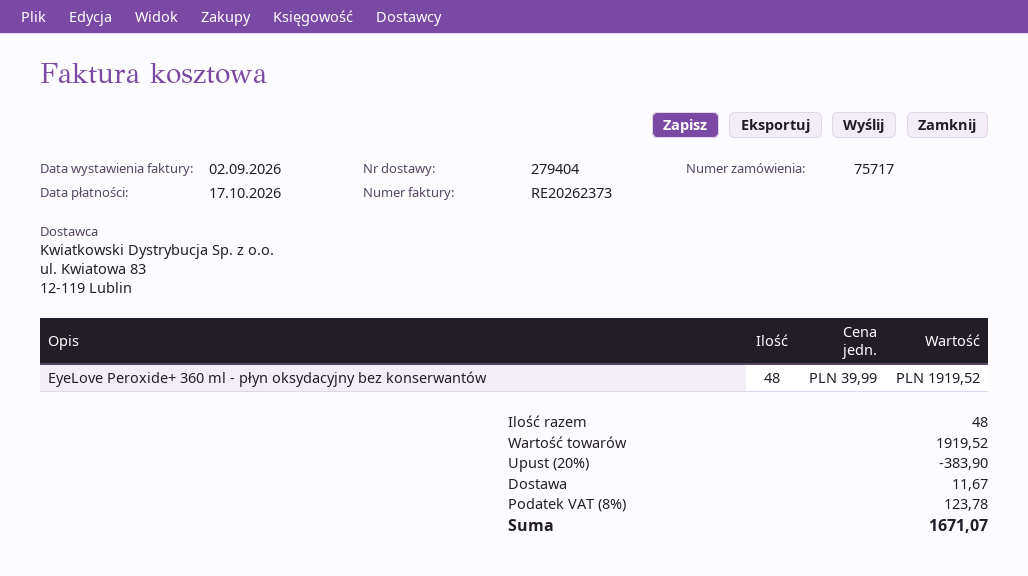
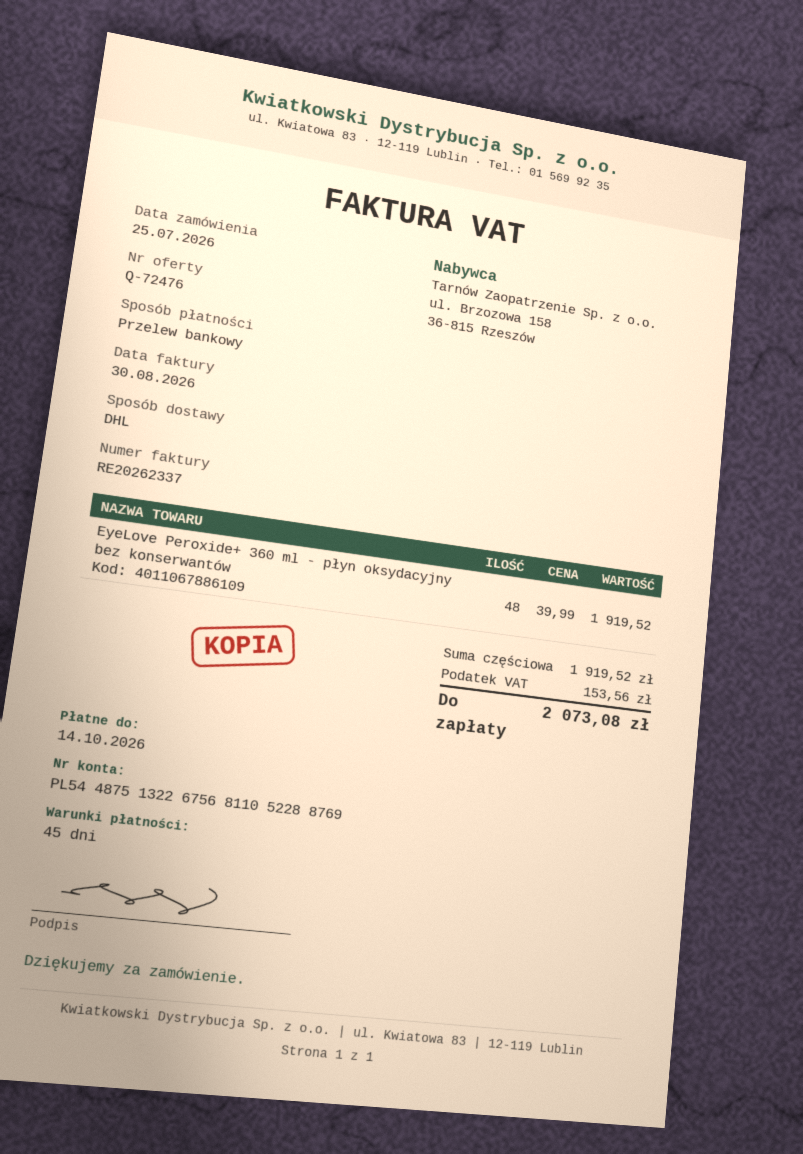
invoice number: RE20262373 -> RE20262337
invoice date: 2026-09-02 -> 2026-08-30
due date: 2026-10-17 -> 2026-10-14
discount: 20% = 383.90 -> none
shipping: 11.67 -> none
tax: 123.78 -> 153.56
total: 1671.07 -> 2073.08

